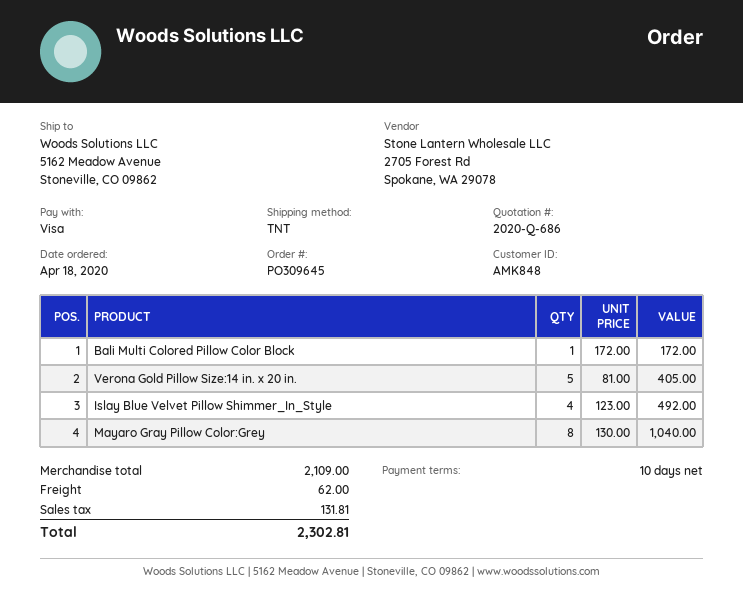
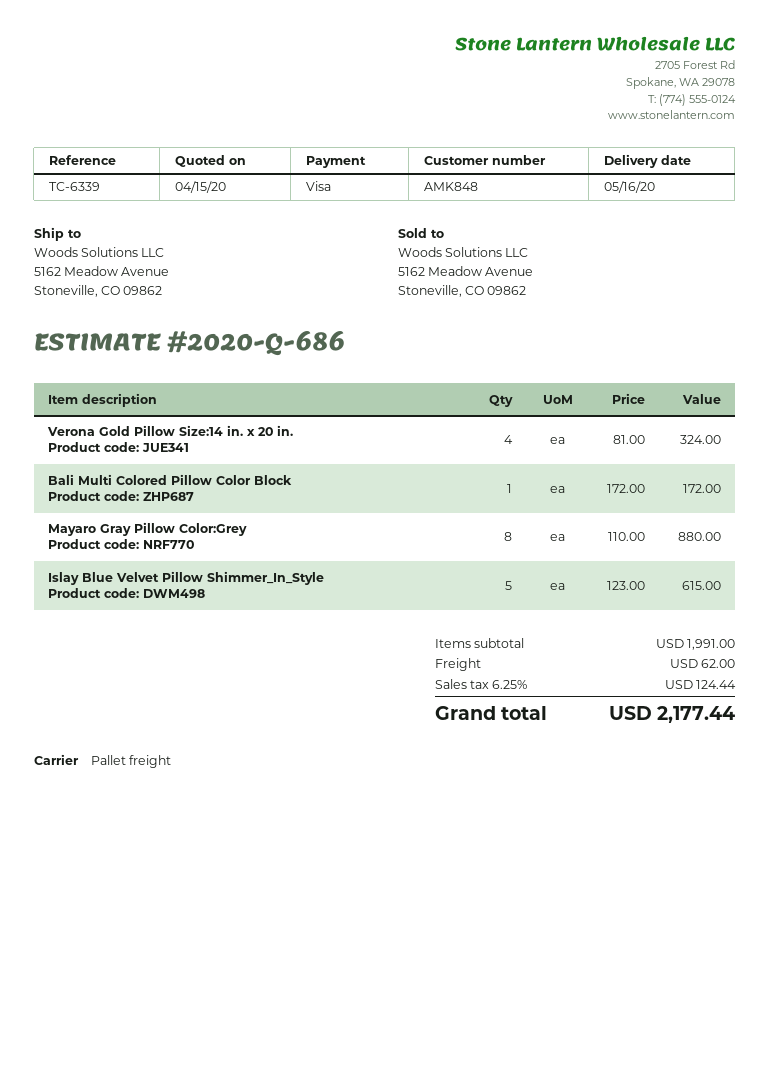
shipping method: TNT -> pallet freight
Verona Gold Pillow Size:14 in. x 20 in.: 5 x 81.00 = 405.00 -> 4 x 81.00 = 324.00
Islay Blue Velvet Pillow Shimmer_In_Style: 4 x 123.00 = 492.00 -> 5 x 123.00 = 615.00
Mayaro Gray Pillow Color:Grey: 8 x 130.00 = 1040.00 -> 8 x 110.00 = 880.00
subtotal: 2109.00 -> 1991.00
tax: 131.81 -> 124.44
total: 2302.81 -> 2177.44

